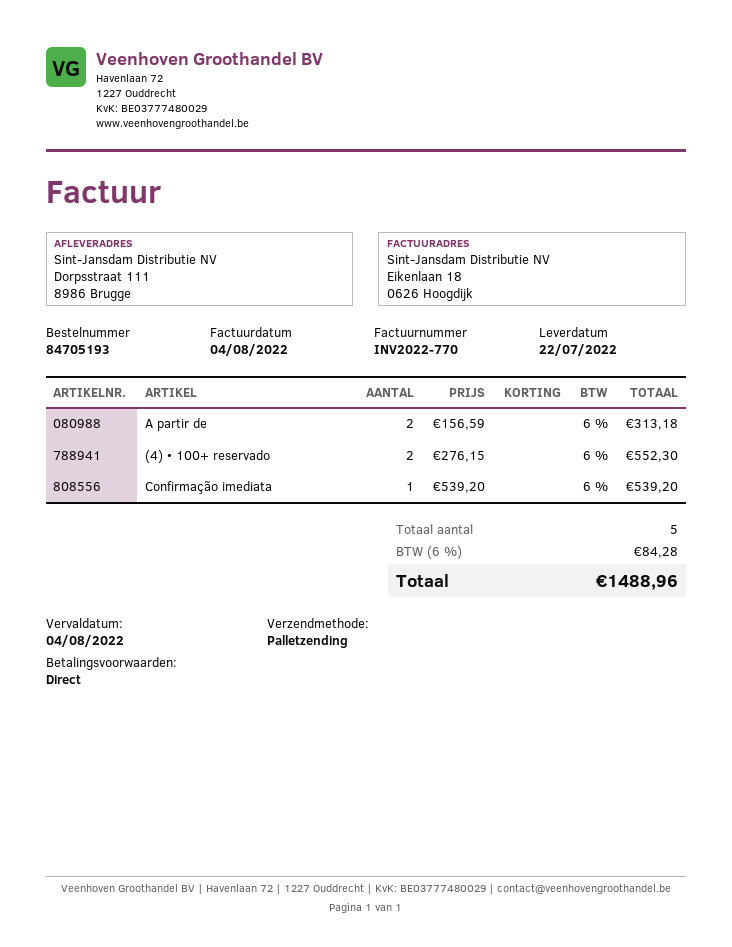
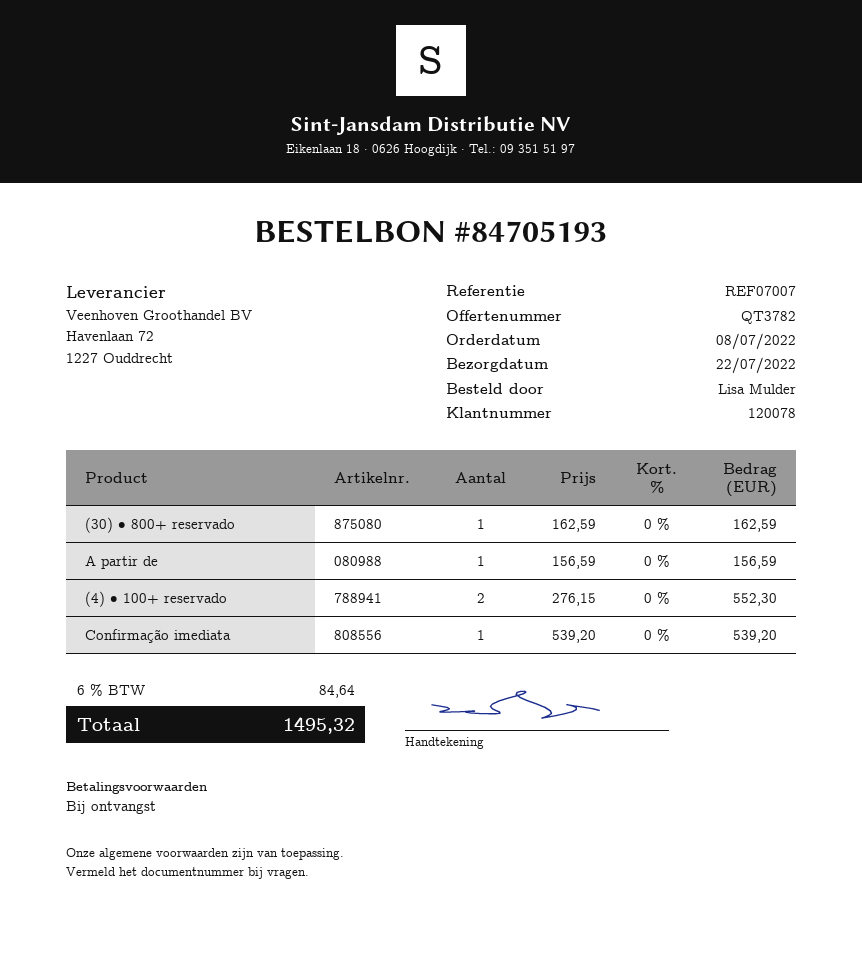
A partir de: 2 x 156.59 = 313.18 -> 1 x 156.59 = 156.59
(30) • 800+ reservado: none -> 1 x 162.59 = 162.59
tax: 6% = 84.28 -> 6% = 84.64
total: 1488.96 -> 1495.32

